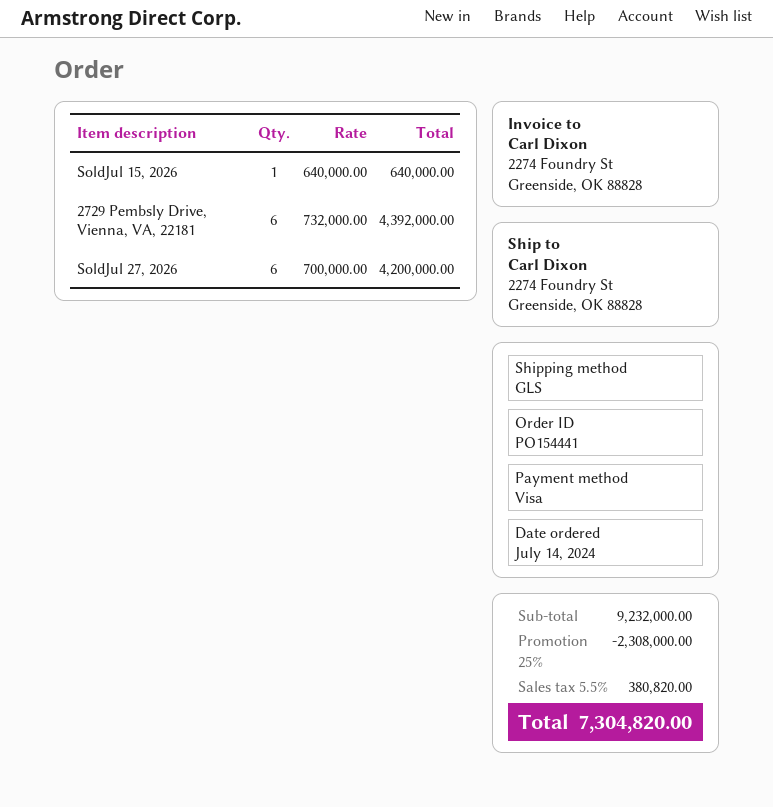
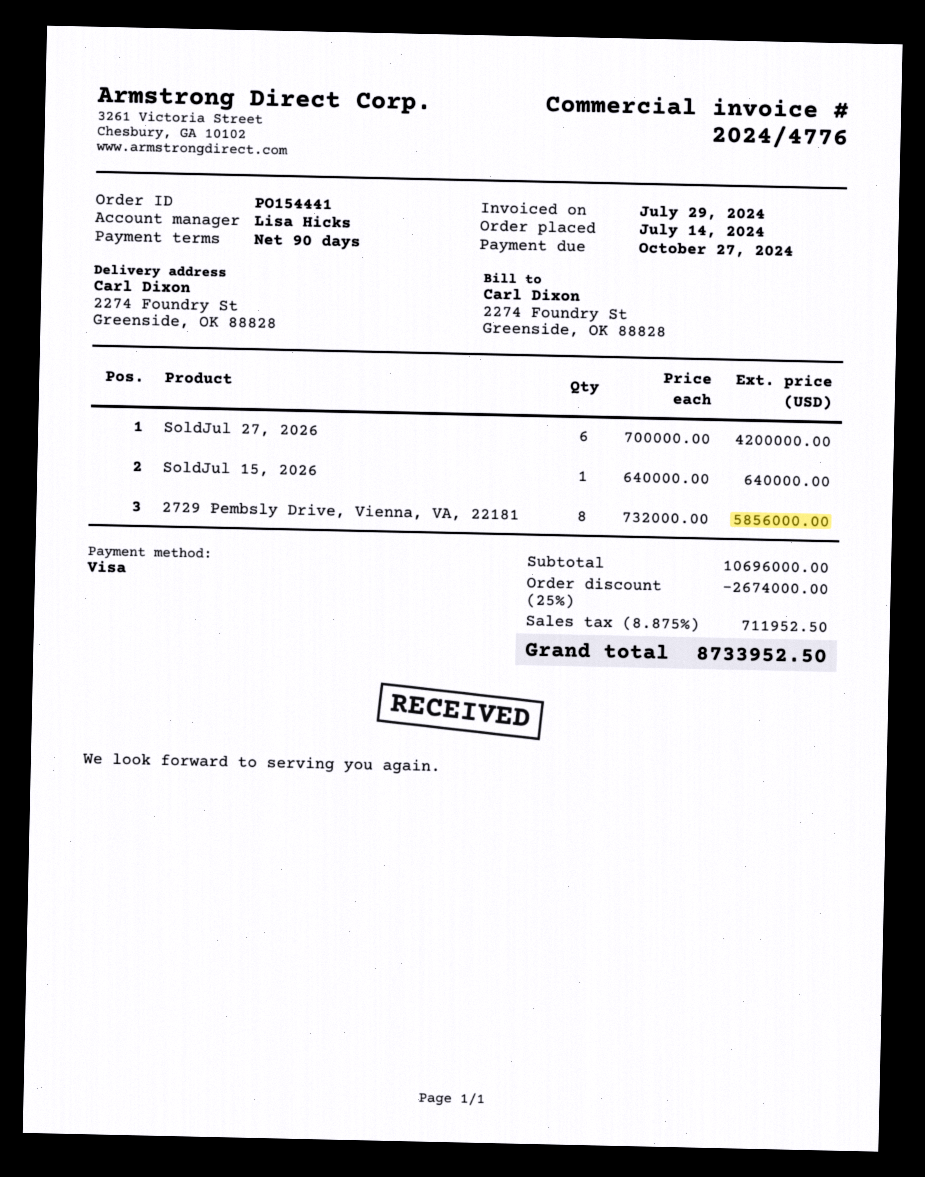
2729 Pembsly Drive, Vienna, VA, 22181: 6 x 732000.00 = 4392000.00 -> 8 x 732000.00 = 5856000.00
subtotal: 9232000.00 -> 10696000.00
discount: 25% = 2308000.00 -> 25% = 2674000.00
tax: 5.5% = 380820.00 -> 8.875% = 711952.50
total: 7304820.00 -> 8733952.50

